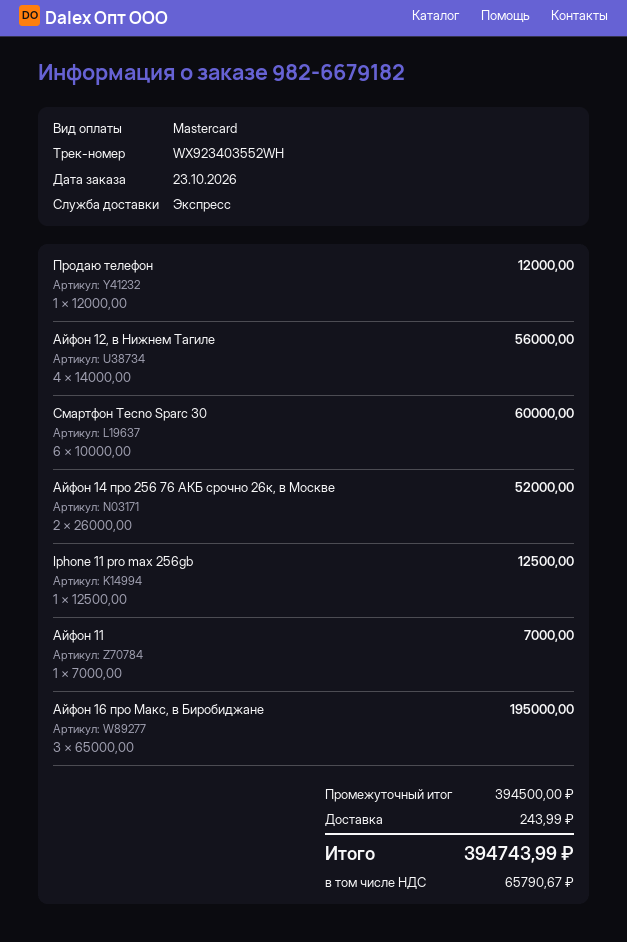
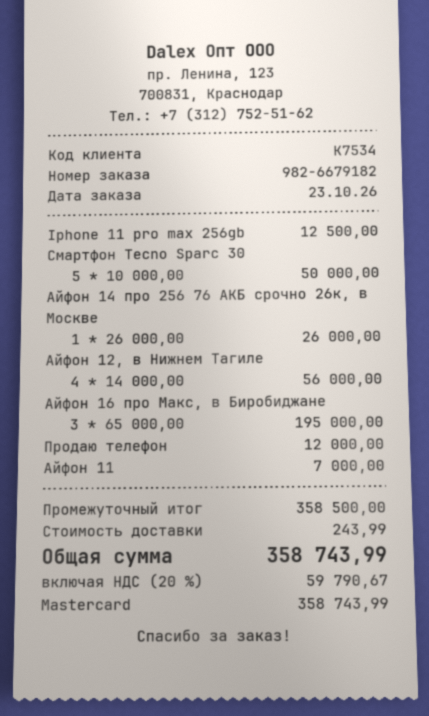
Смартфон Tecno Sparc 30: 6 x 10000.00 = 60000.00 -> 5 x 10000.00 = 50000.00
Айфон 14 про 256 76 АКБ срочно 26к, в Москве: 2 x 26000.00 = 52000.00 -> 1 x 26000.00 = 26000.00
subtotal: 394500.00 -> 358500.00
tax: 65790.67 -> 59790.67
total: 394743.99 -> 358743.99

